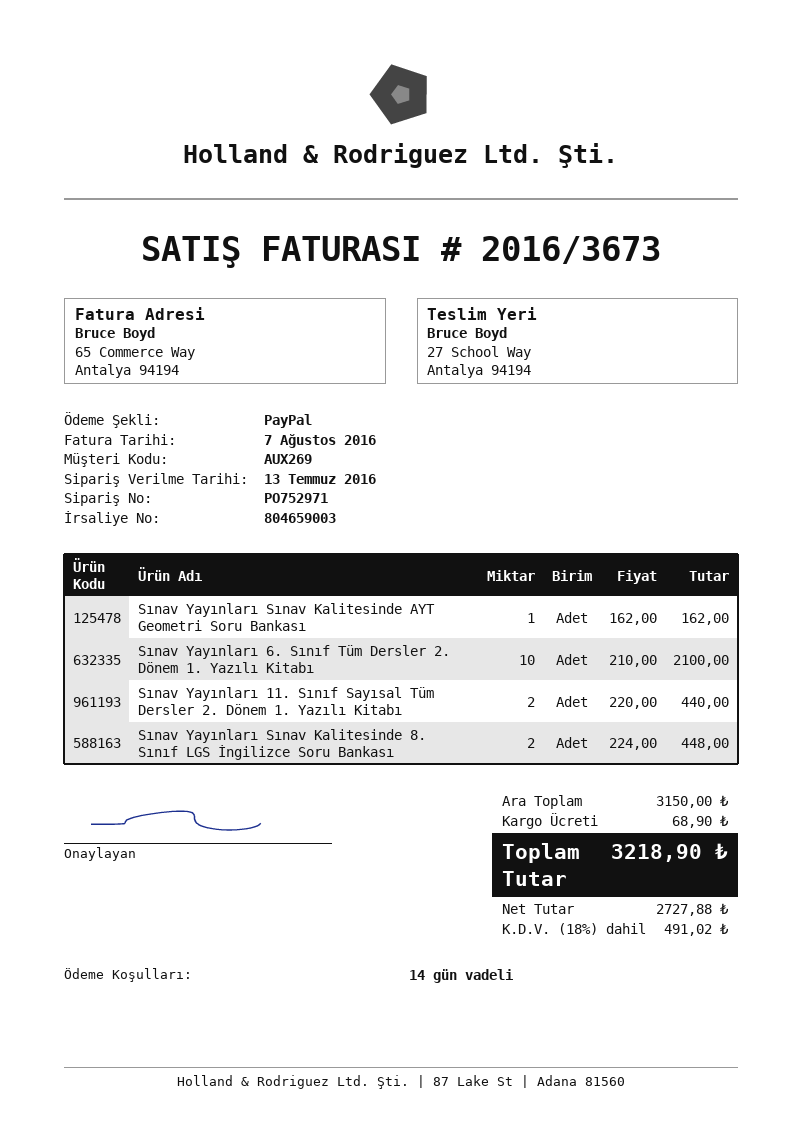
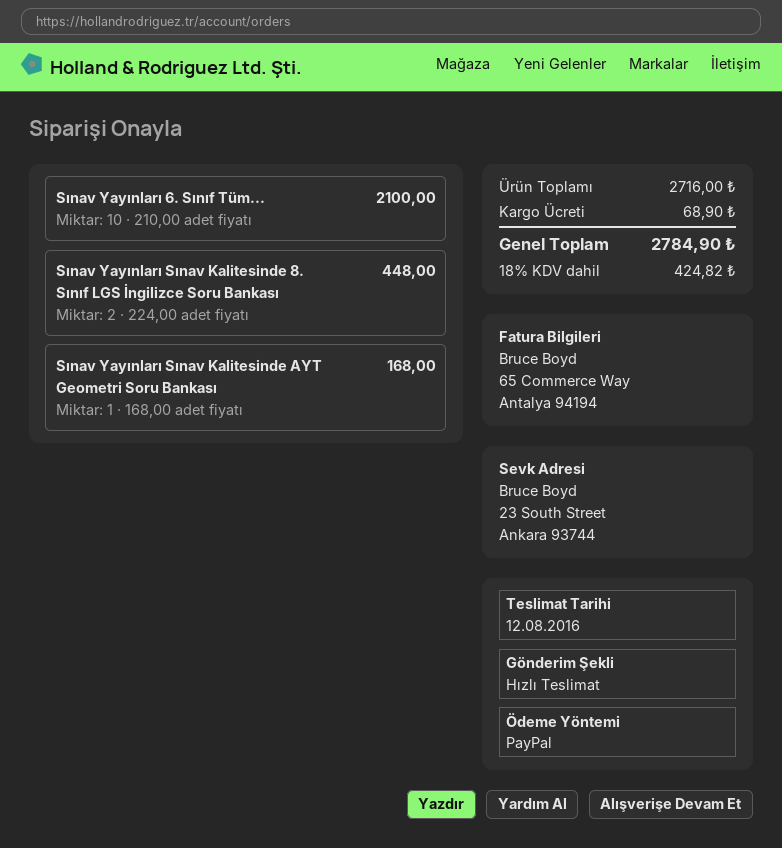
ship to: 27 School Way, Antalya 94194 -> 23 South Street, Ankara 93744
Sınav Yayınları Sınav Kalitesinde AYT Geometri Soru Bankası: 1 x 162.00 = 162.00 -> 1 x 168.00 = 168.00
Sınav Yayınları 11. Sınıf Sayısal Tüm Dersler 2. Dönem 1. Yazılı Kitabı: 2 x 220.00 = 440.00 -> none
subtotal: 3150.00 -> 2716.00
tax: 18% = 491.02 -> 18% = 424.82
total: 3218.90 -> 2784.90

